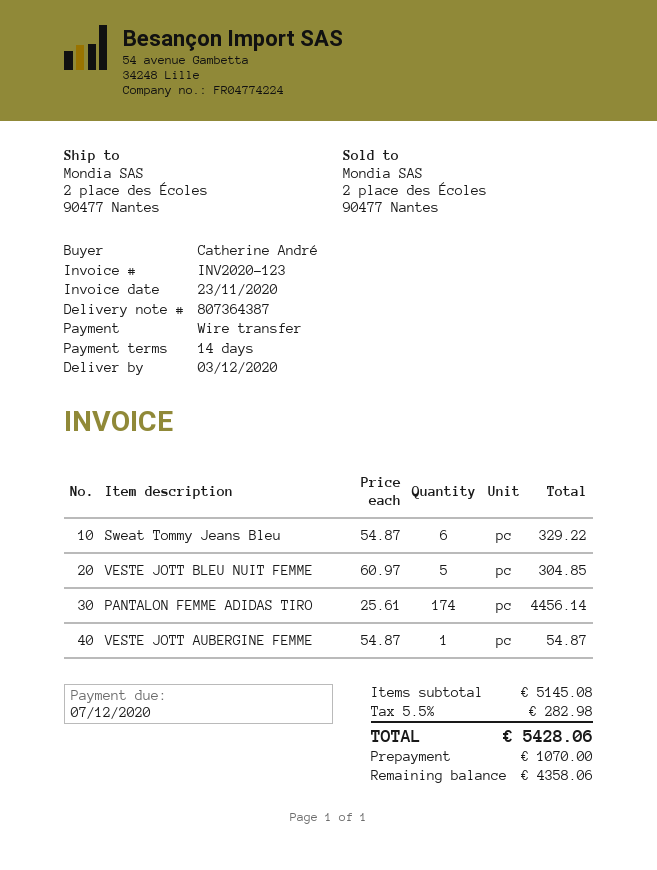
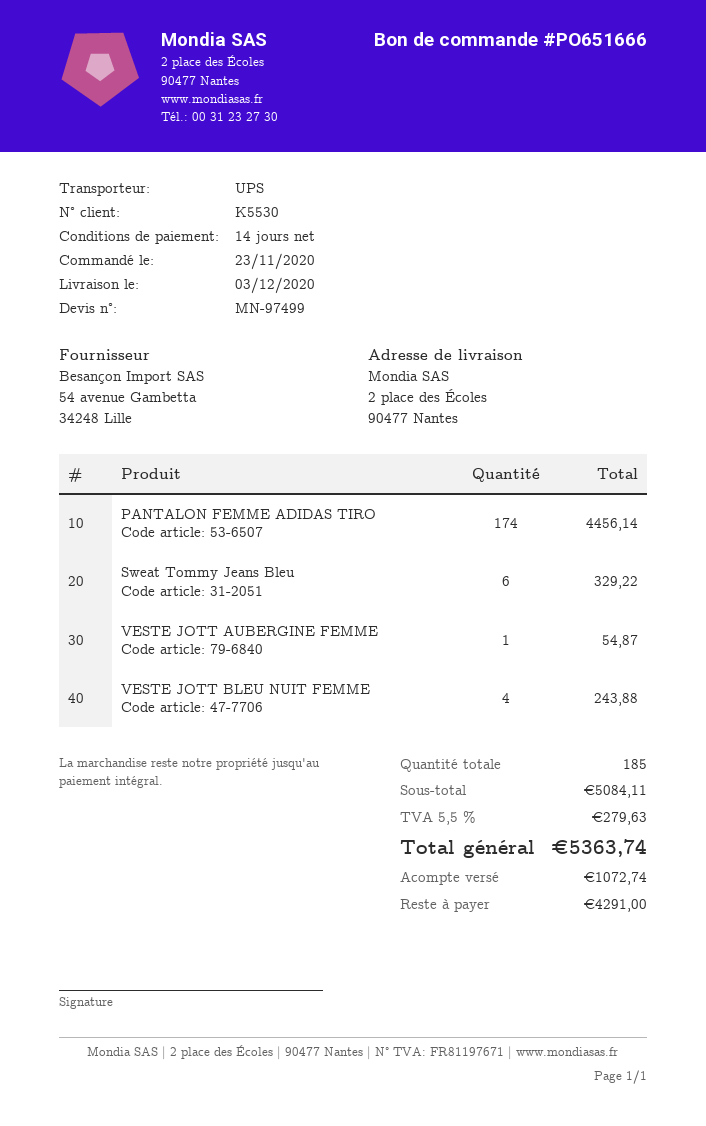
VESTE JOTT BLEU NUIT FEMME: 5 for 304.85 -> 4 for 243.88
subtotal: 5145.08 -> 5084.11
tax: 5.5% = 282.98 -> 5.5% = 279.63
total: 5428.06 -> 5363.74
deposit: 1070.00 -> 1072.74
balance: 4358.06 -> 4291.00

